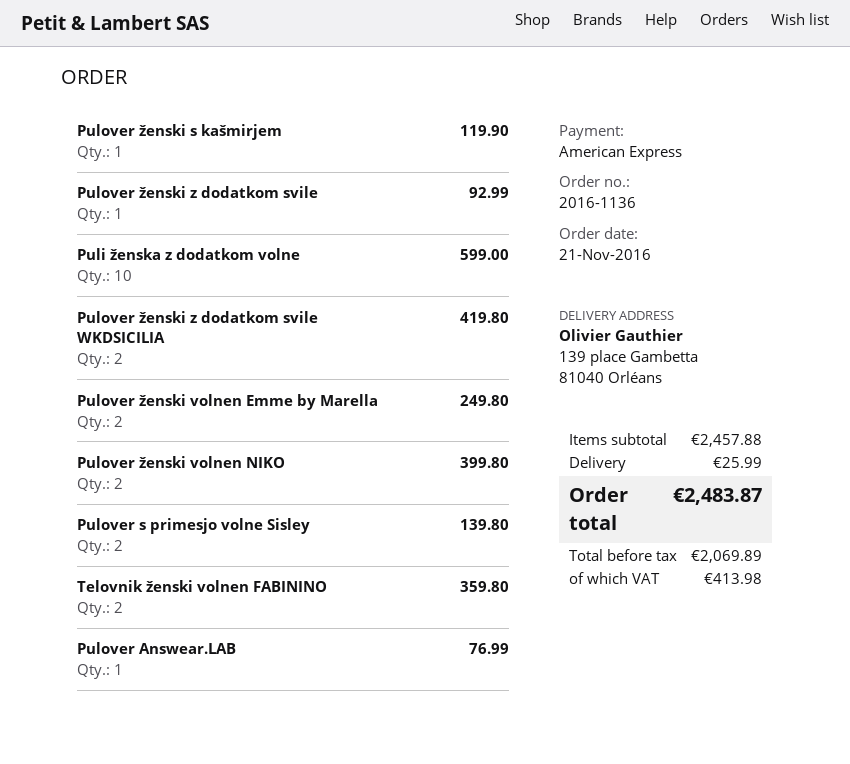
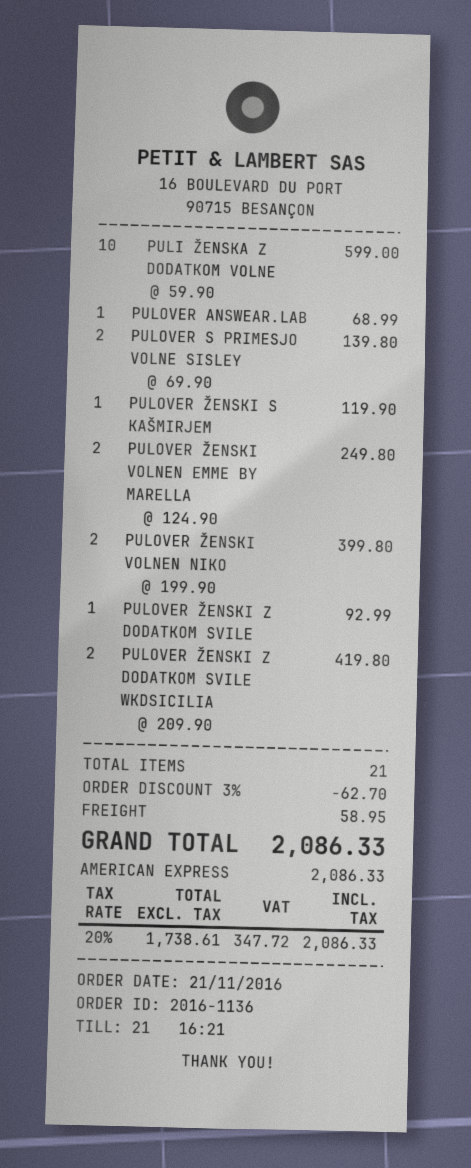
Telovnik ženski volnen FABININO: 2 for 359.80 -> none
Pulover Answear.LAB: 1 for 76.99 -> 1 for 68.99
discount: none -> 3% = 62.70
shipping: 25.99 -> 58.95
net: 2069.89 -> 1738.61
tax: 413.98 -> 347.72
total: 2483.87 -> 2086.33

